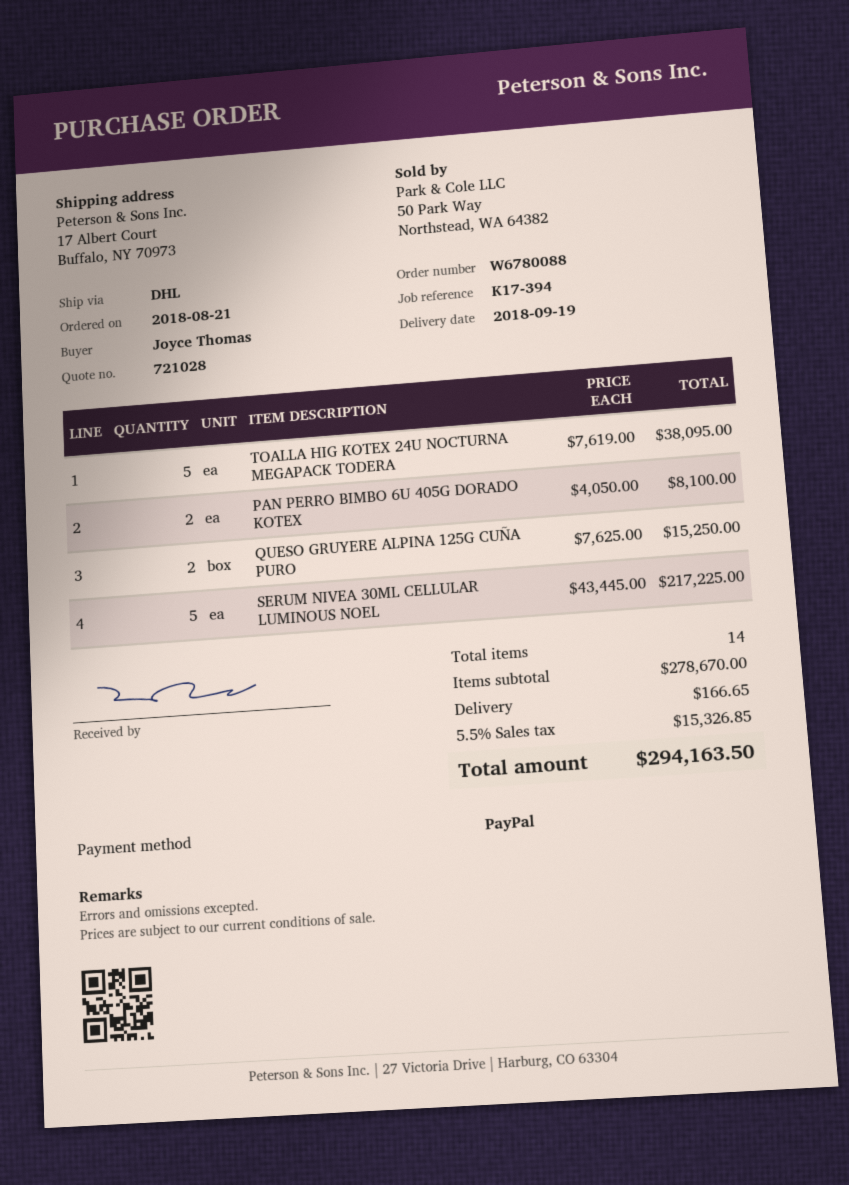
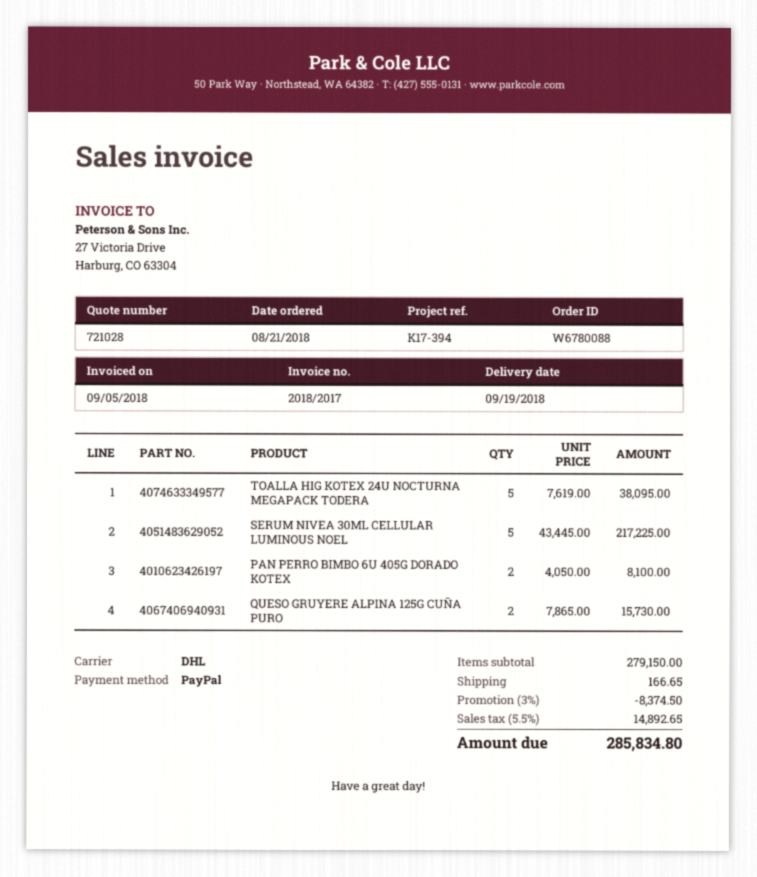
QUESO GRUYERE ALPINA 125G CUÑA PURO: 2 x 7625.00 = 15250.00 -> 2 x 7865.00 = 15730.00
subtotal: 278670.00 -> 279150.00
discount: none -> 3% = 8374.50
tax: 5.5% = 15326.85 -> 5.5% = 14892.65
total: 294163.50 -> 285834.80

